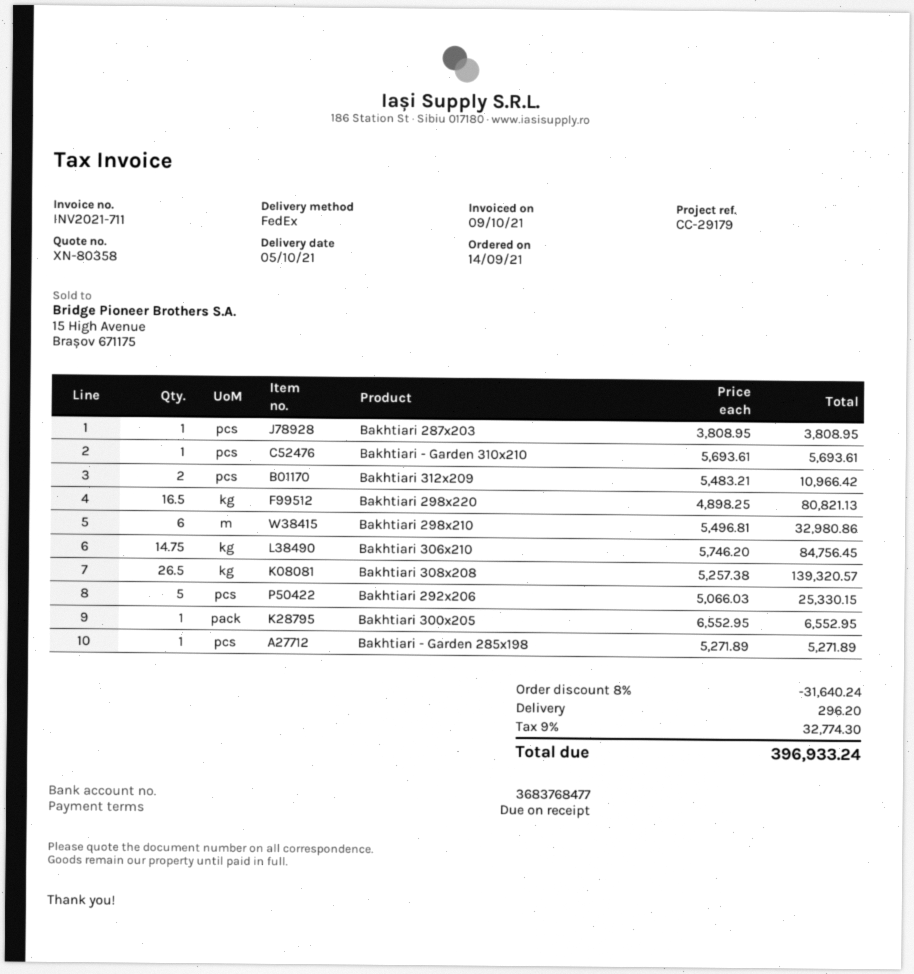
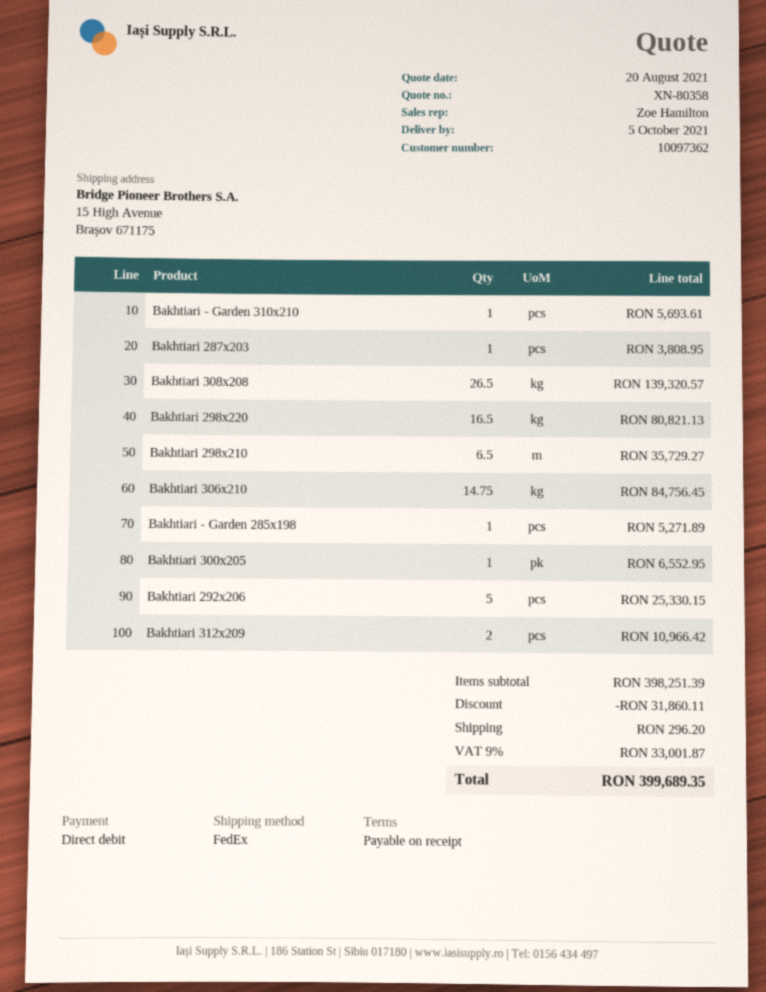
Bakhtiari 298x210: 6 for 32980.86 -> 6.5 for 35729.27
discount: 31640.24 -> 31860.11
tax: 9% = 32774.30 -> 9% = 33001.87
total: 396933.24 -> 399689.35

